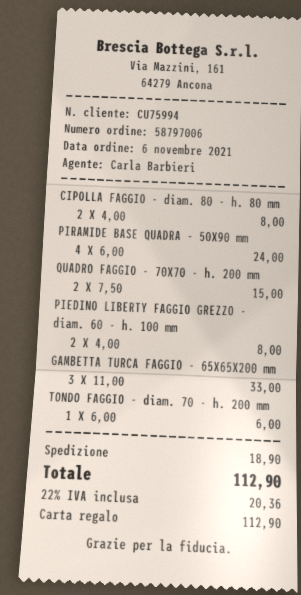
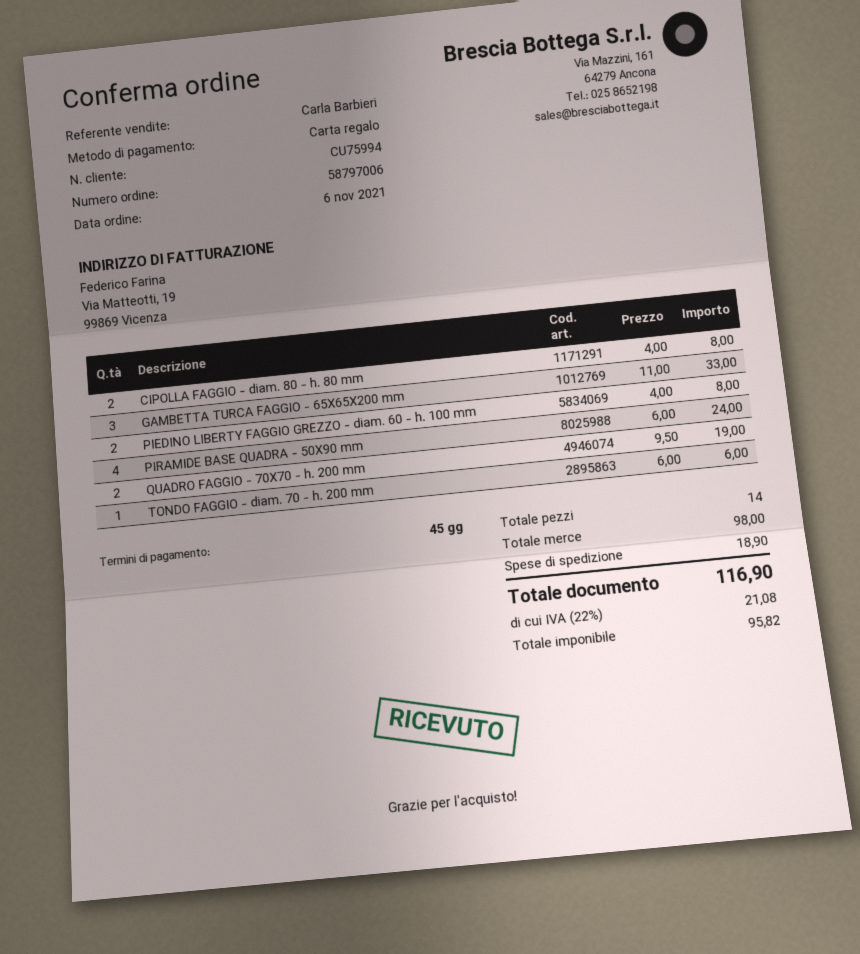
QUADRO FAGGIO - 70X70 - h. 200 mm: 2 x 7.50 = 15.00 -> 2 x 9.50 = 19.00
tax: 22% = 20.36 -> 22% = 21.08
total: 112.90 -> 116.90

